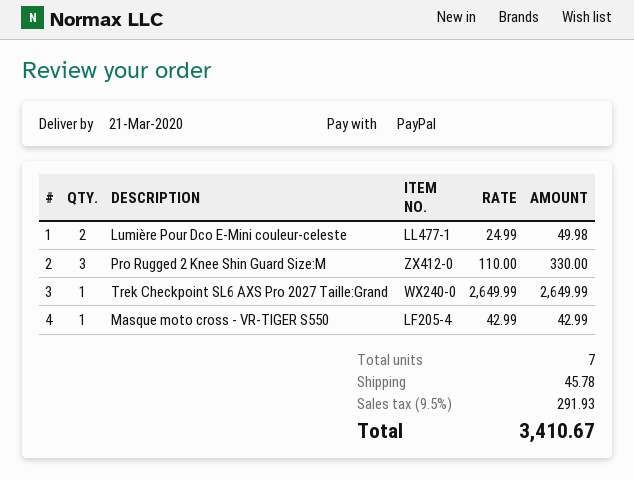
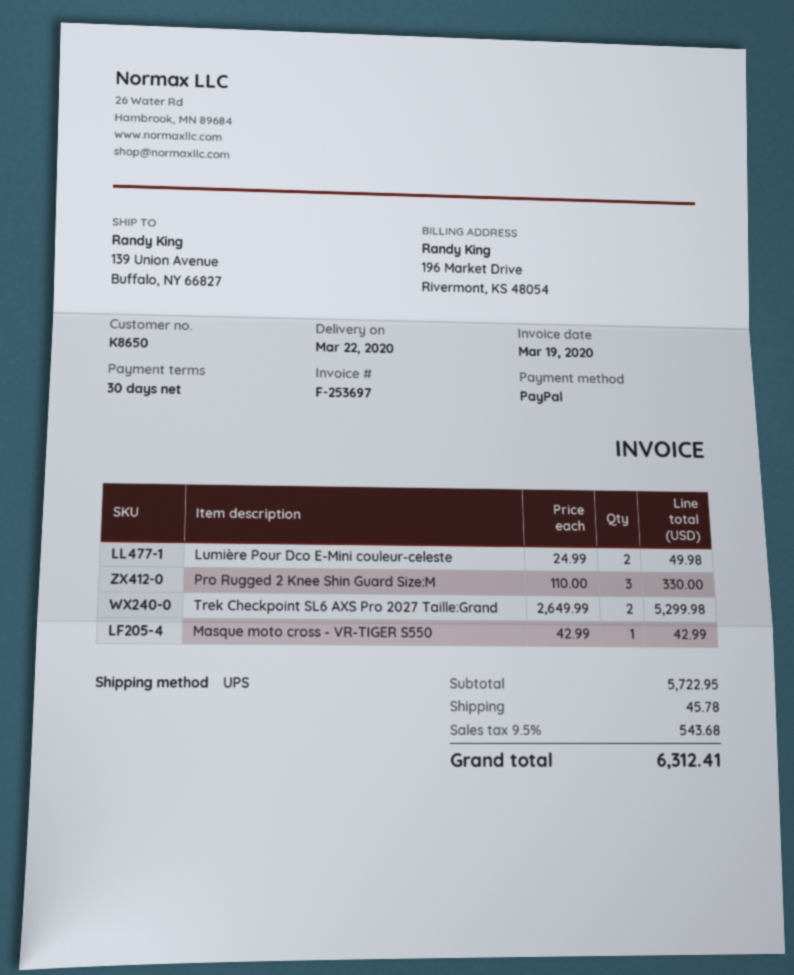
delivery date: 2020-03-21 -> 2020-03-22
Trek Checkpoint SL6 AXS Pro 2027 Taille:Grand: 1 x 2649.99 = 2649.99 -> 2 x 2649.99 = 5299.98
tax: 9.5% = 291.93 -> 9.5% = 543.68
total: 3410.67 -> 6312.41

